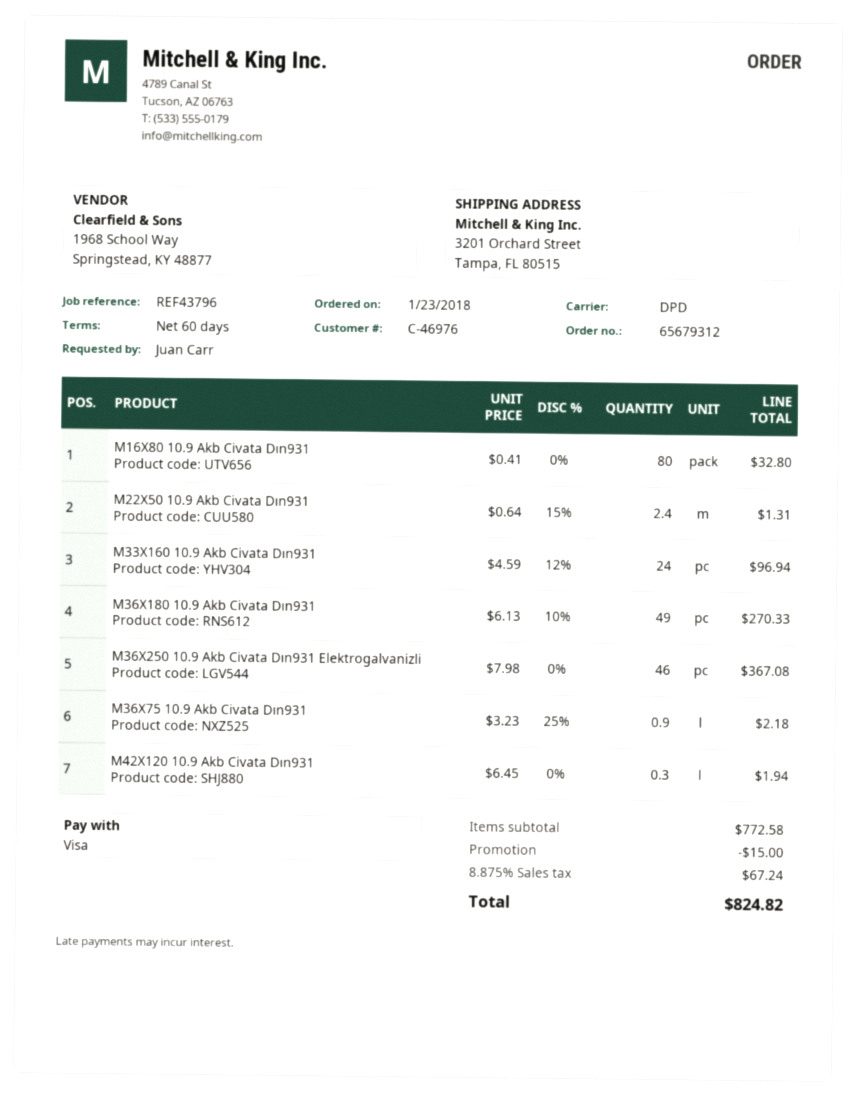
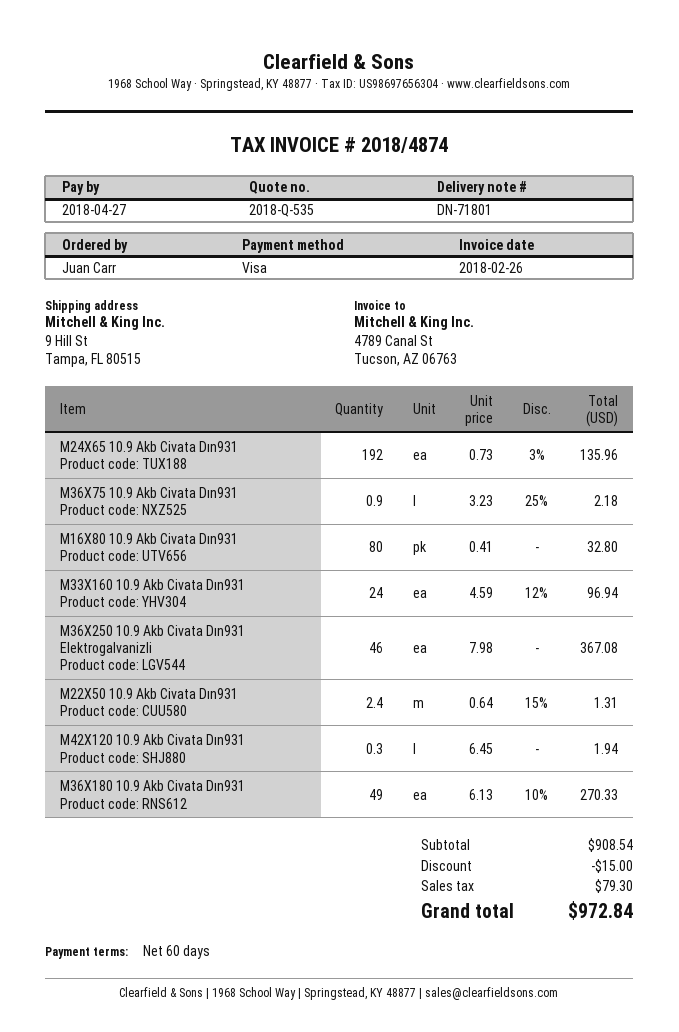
ship to: 3201 Orchard Street, Tampa, FL 80515 -> 9 Hill St, Tampa, FL 80515
M24X65 10.9 Akb Civata Dın931: none -> 192 x 0.73 - 3% = 135.96
subtotal: 772.58 -> 908.54
tax: 67.24 -> 79.30
total: 824.82 -> 972.84

